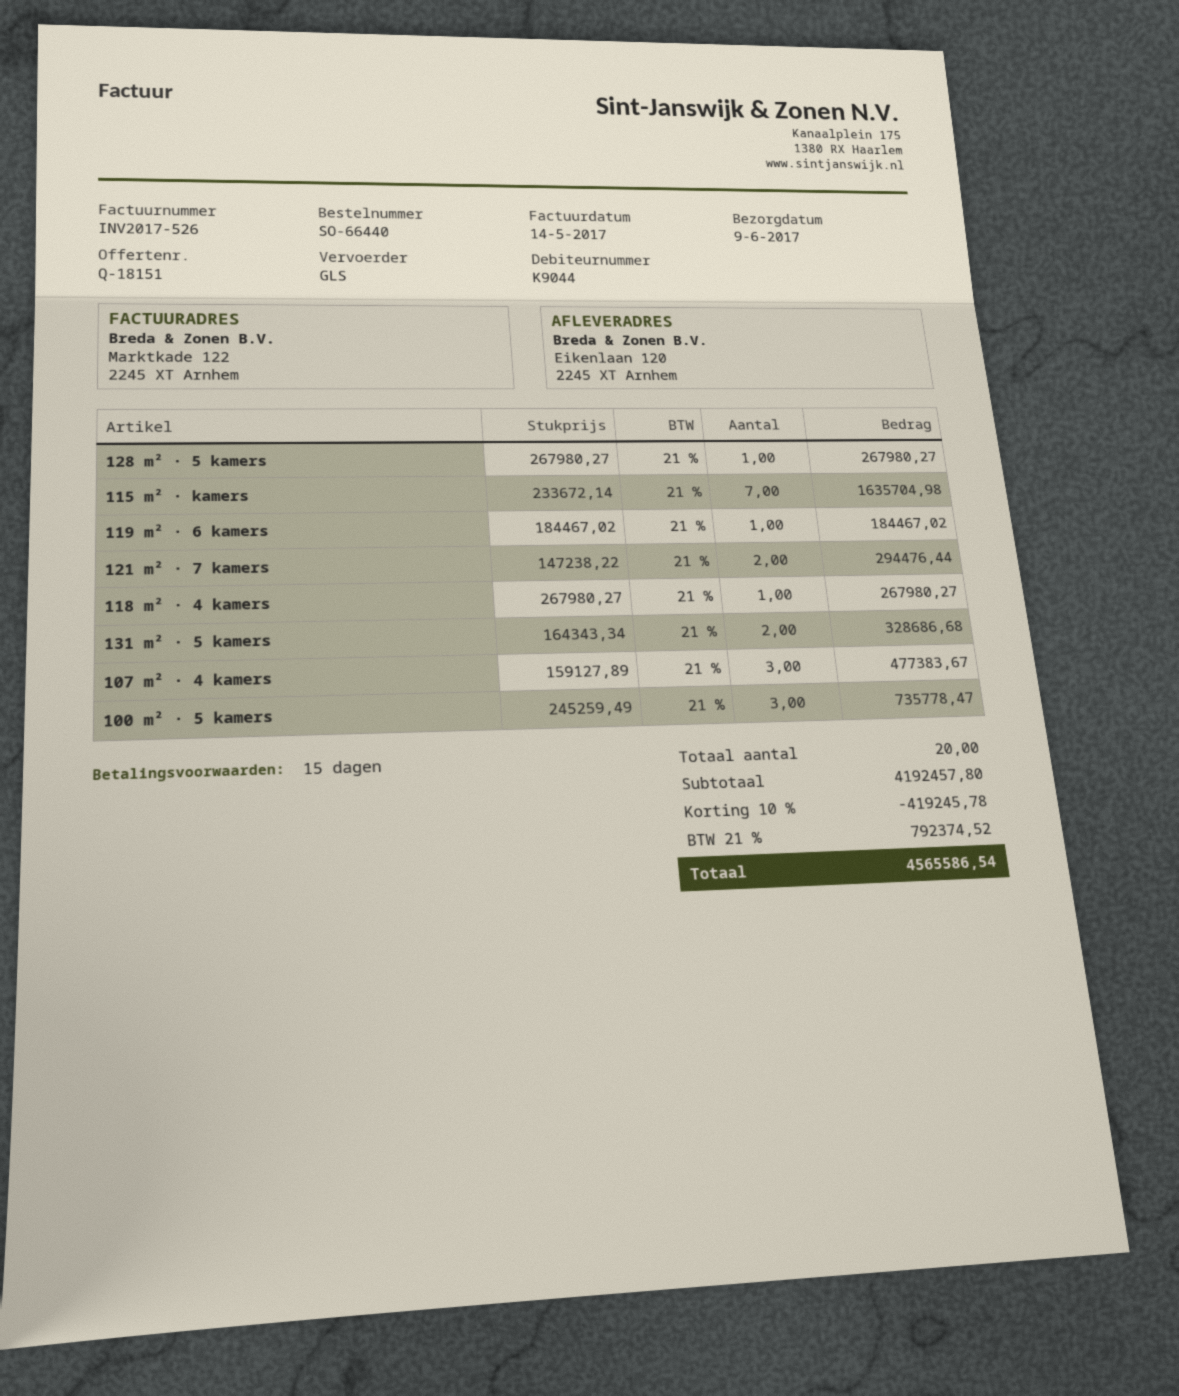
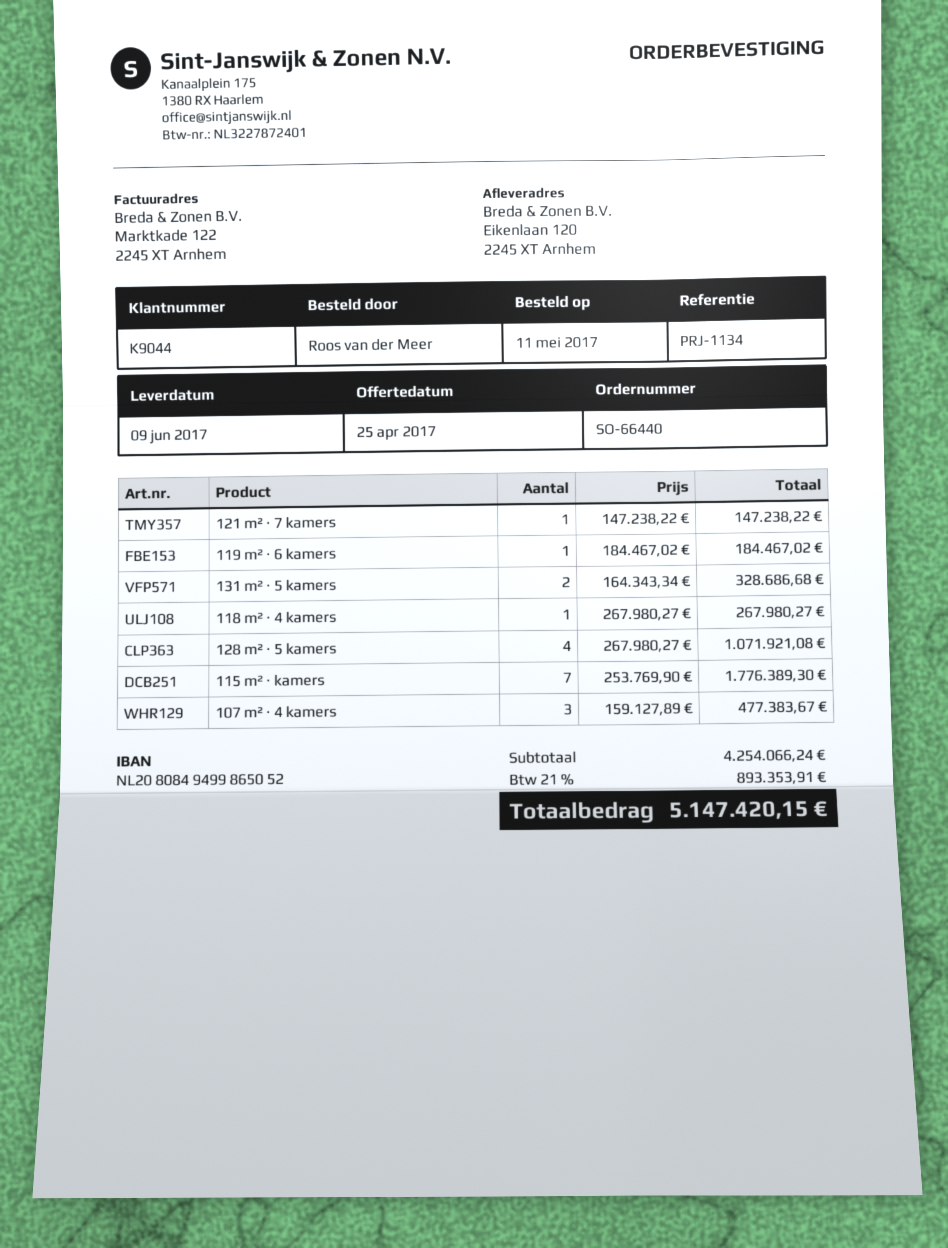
128 m² · 5 kamers: 1 x 267980.27 = 267980.27 -> 4 x 267980.27 = 1071921.08
115 m² · kamers: 7 x 233672.14 = 1635704.98 -> 7 x 253769.90 = 1776389.30
121 m² · 7 kamers: 2 x 147238.22 = 294476.44 -> 1 x 147238.22 = 147238.22
100 m² · 5 kamers: 3 x 245259.49 = 735778.47 -> none
subtotal: 4192457.80 -> 4254066.24
discount: 10% = 419245.78 -> none
tax: 21% = 792374.52 -> 21% = 893353.91
total: 4565586.54 -> 5147420.15

